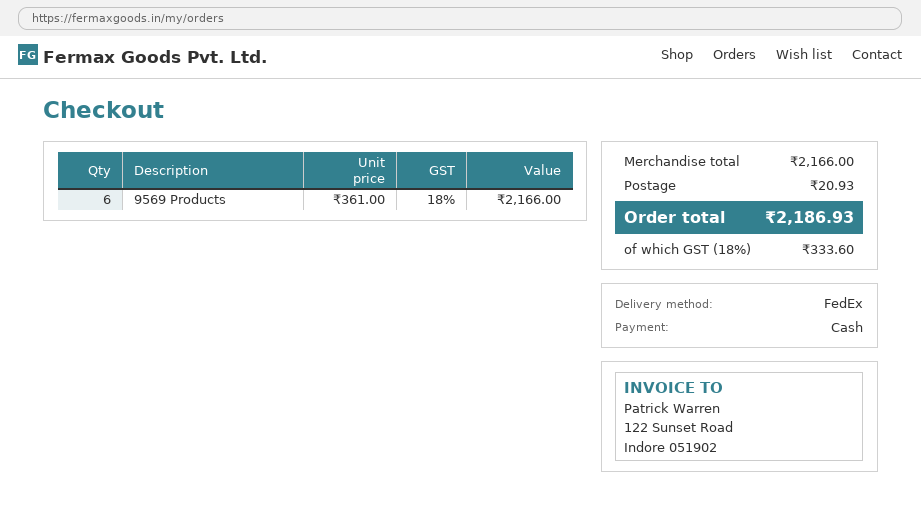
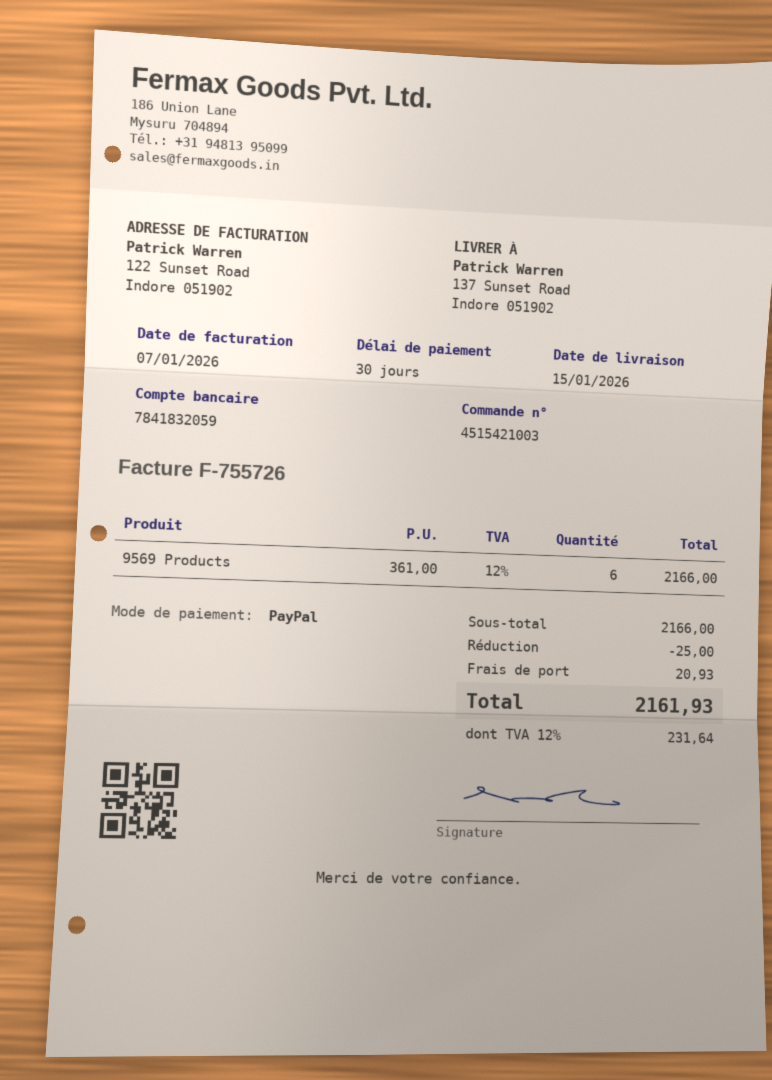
payment method: cash -> PayPal
discount: none -> 25.00
tax: 18% = 333.60 -> 12% = 231.64
total: 2186.93 -> 2161.93

